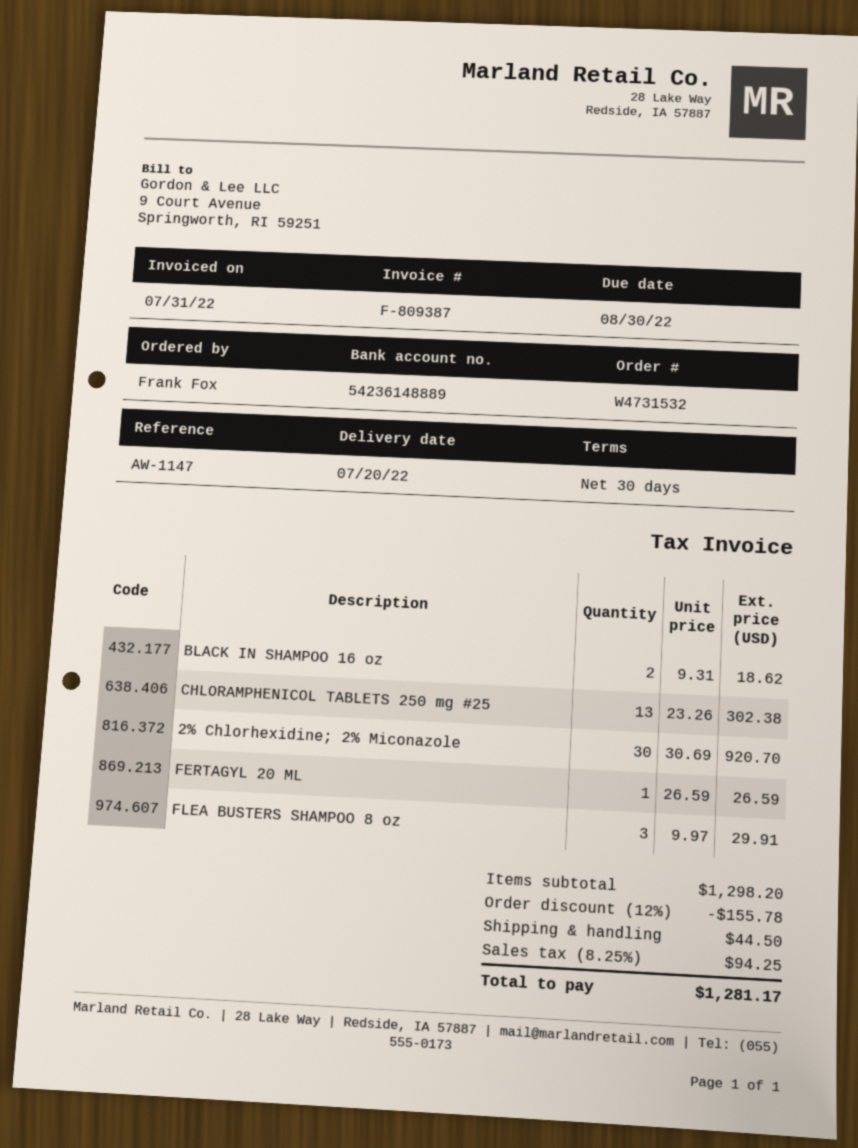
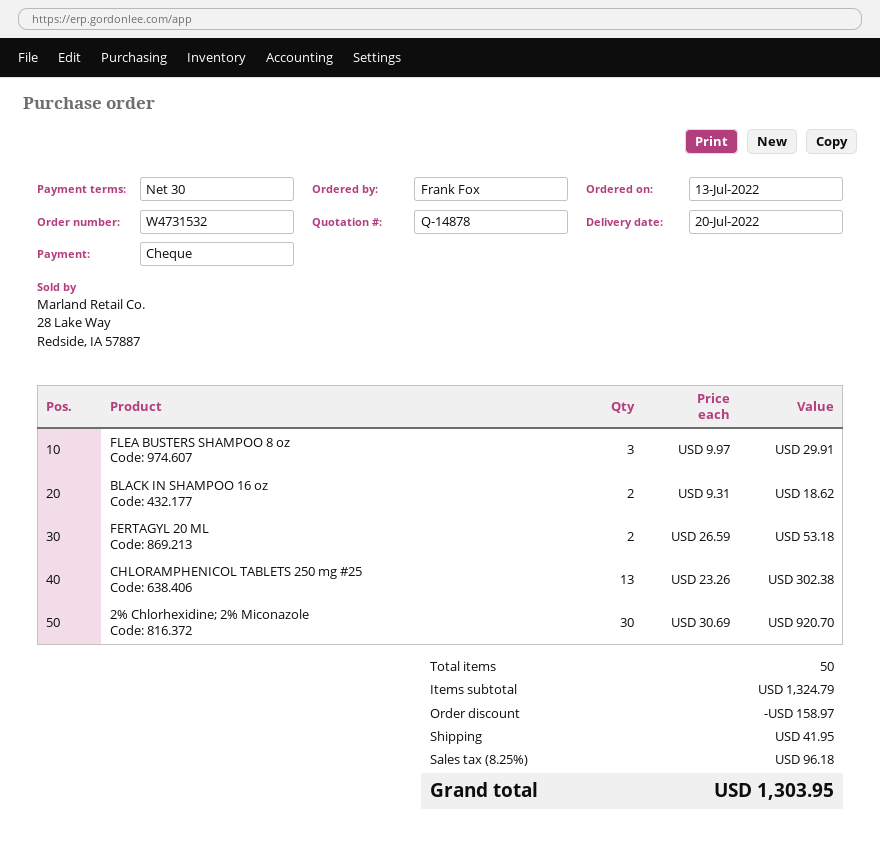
FERTAGYL 20 ML: 1 x 26.59 = 26.59 -> 2 x 26.59 = 53.18
subtotal: 1298.20 -> 1324.79
discount: 155.78 -> 158.97
shipping: 44.50 -> 41.95
tax: 8.25% = 94.25 -> 8.25% = 96.18
total: 1281.17 -> 1303.95

